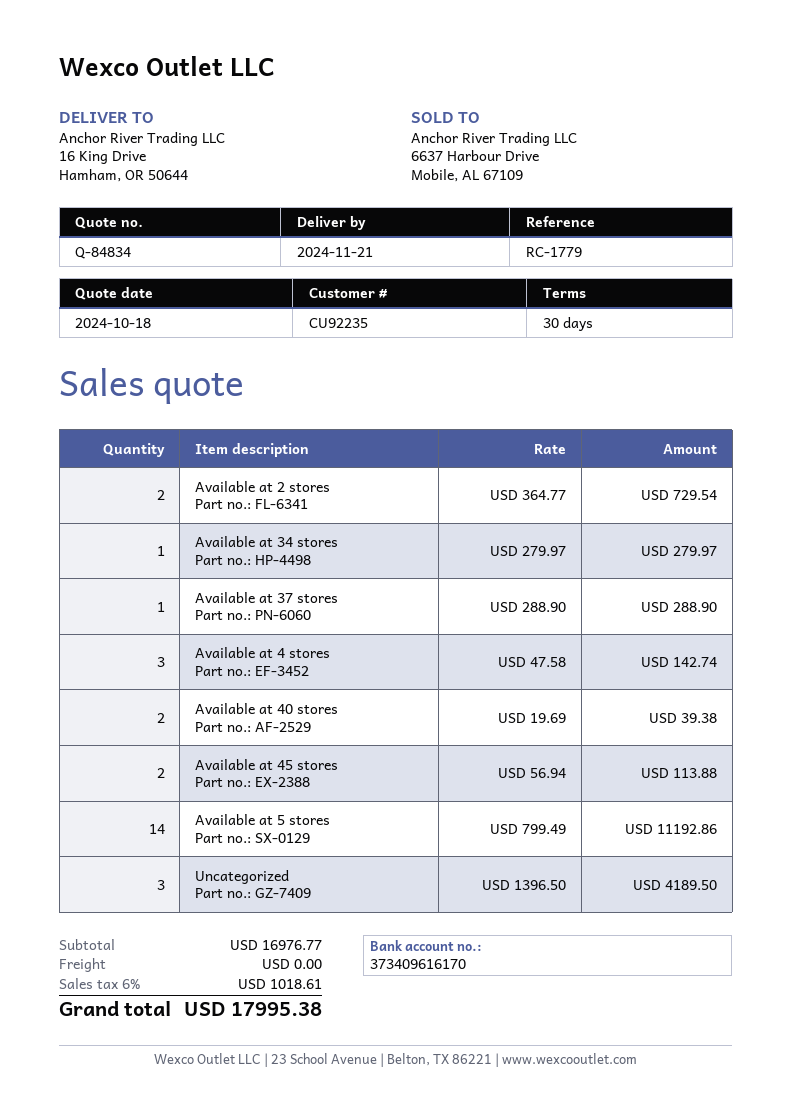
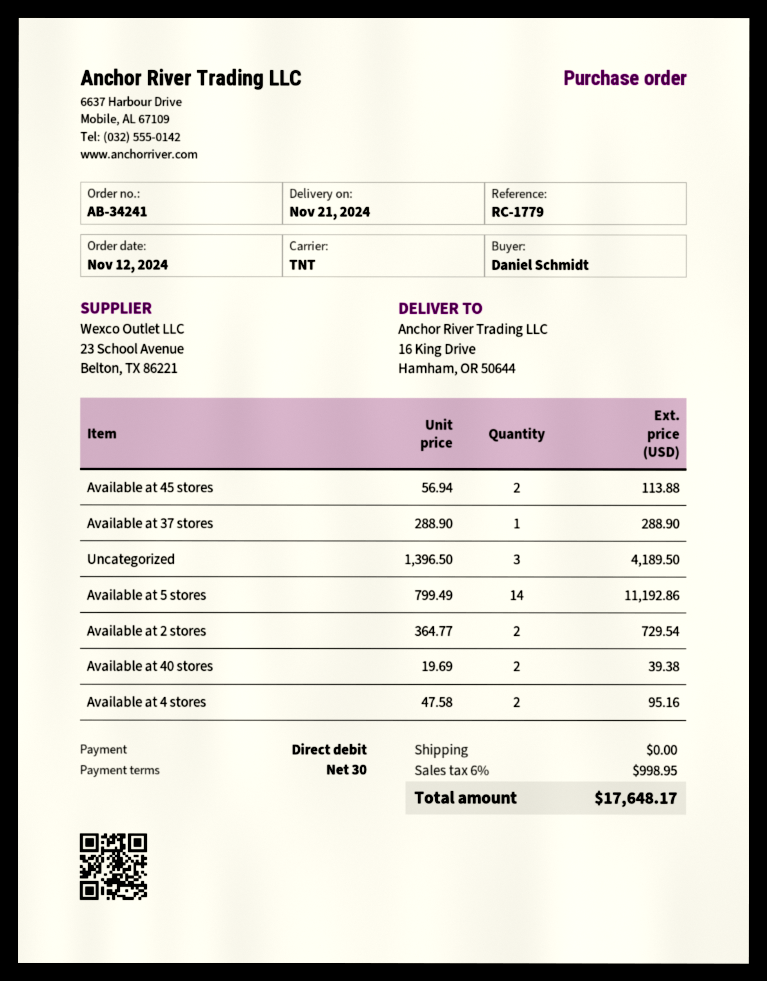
Available at 34 stores: 1 x 279.97 = 279.97 -> none
Available at 4 stores: 3 x 47.58 = 142.74 -> 2 x 47.58 = 95.16
tax: 6% = 1018.61 -> 6% = 998.95
total: 17995.38 -> 17648.17

